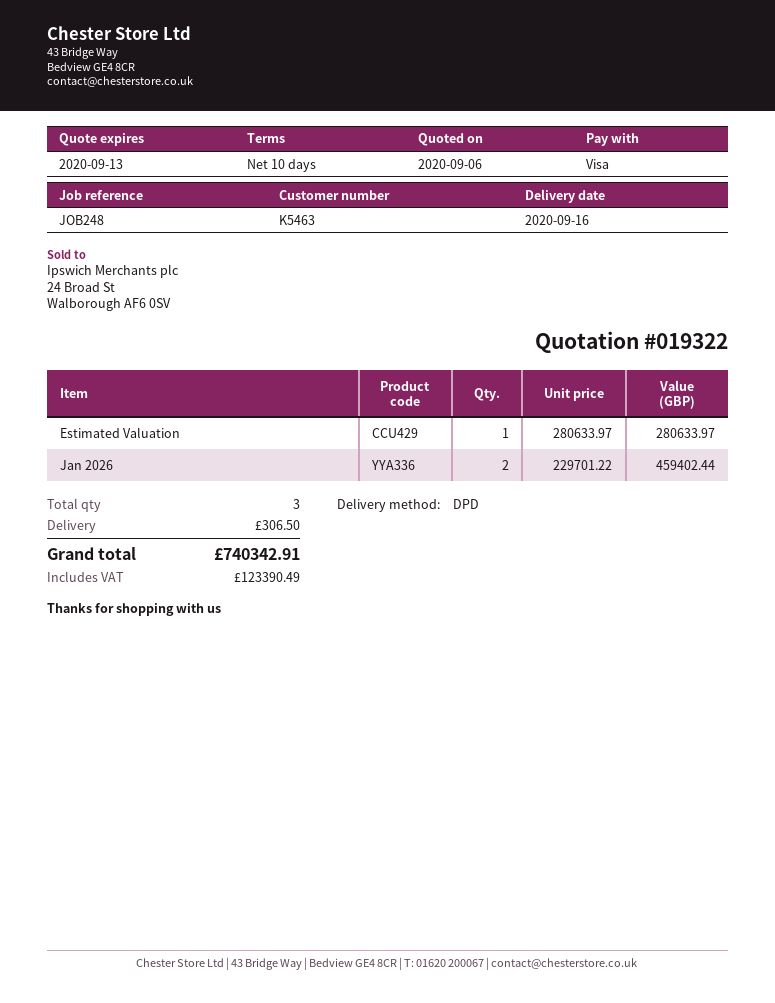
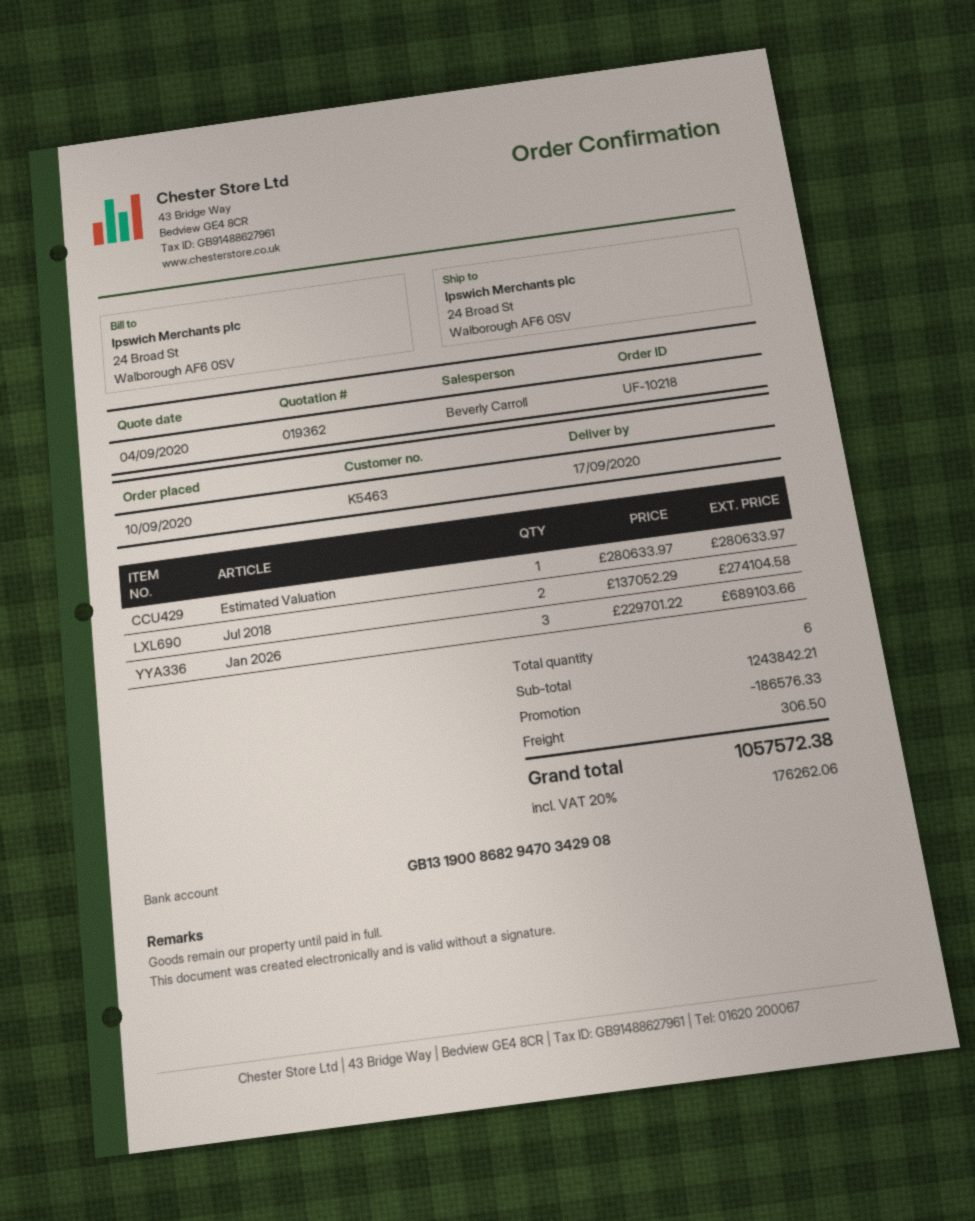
quote number: 019322 -> 019362
quote date: 2020-09-06 -> 2020-09-04
delivery date: 2020-09-16 -> 2020-09-17
Jan 2026: 2 x 229701.22 = 459402.44 -> 3 x 229701.22 = 689103.66
Jul 2018: none -> 2 x 137052.29 = 274104.58
total quantity: 3 -> 6
discount: none -> 186576.33
tax: 123390.49 -> 176262.06
total: 740342.91 -> 1057572.38

